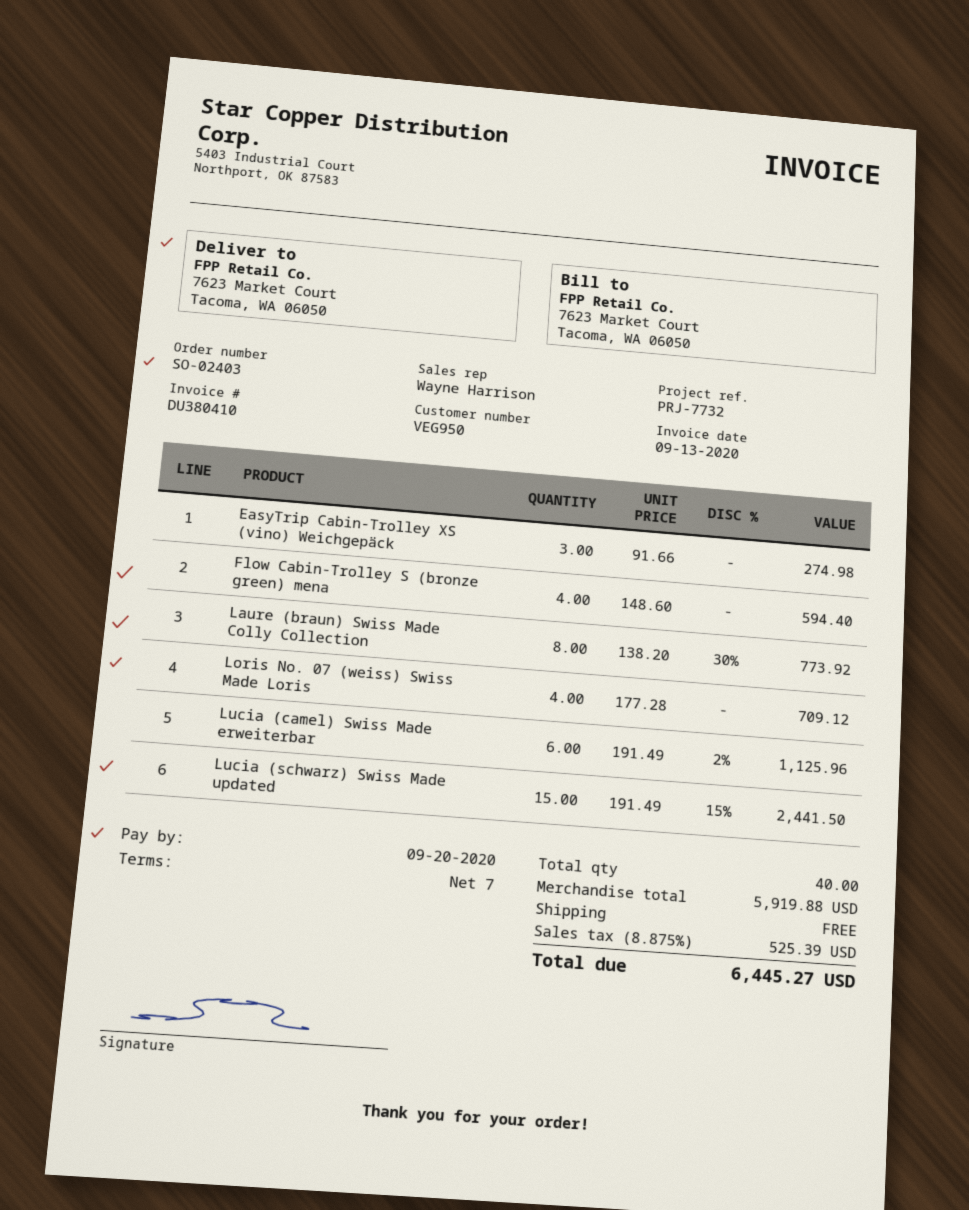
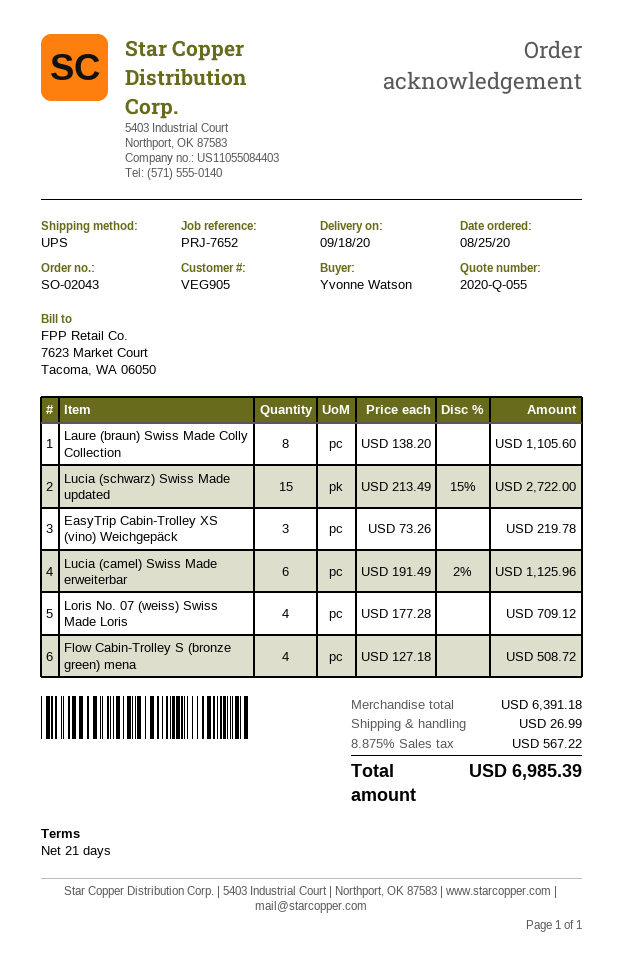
order number: SO-02403 -> SO-02043
payment terms: 7 days -> 21 days
customer number: VEG950 -> VEG905
reference: PRJ-7732 -> PRJ-7652
EasyTrip Cabin-Trolley XS (vino) Weichgepäck: 3 x 91.66 = 274.98 -> 3 x 73.26 = 219.78
Flow Cabin-Trolley S (bronze green) mena: 4 x 148.60 = 594.40 -> 4 x 127.18 = 508.72
Laure (braun) Swiss Made Colly Collection: 8 x 138.20 - 30% = 773.92 -> 8 x 138.20 = 1105.60
Lucia (schwarz) Swiss Made updated: 15 x 191.49 - 15% = 2441.50 -> 15 x 213.49 - 15% = 2722.00
subtotal: 5919.88 -> 6391.18
shipping: 0.00 -> 26.99
tax: 8.875% = 525.39 -> 8.875% = 567.22
total: 6445.27 -> 6985.39

